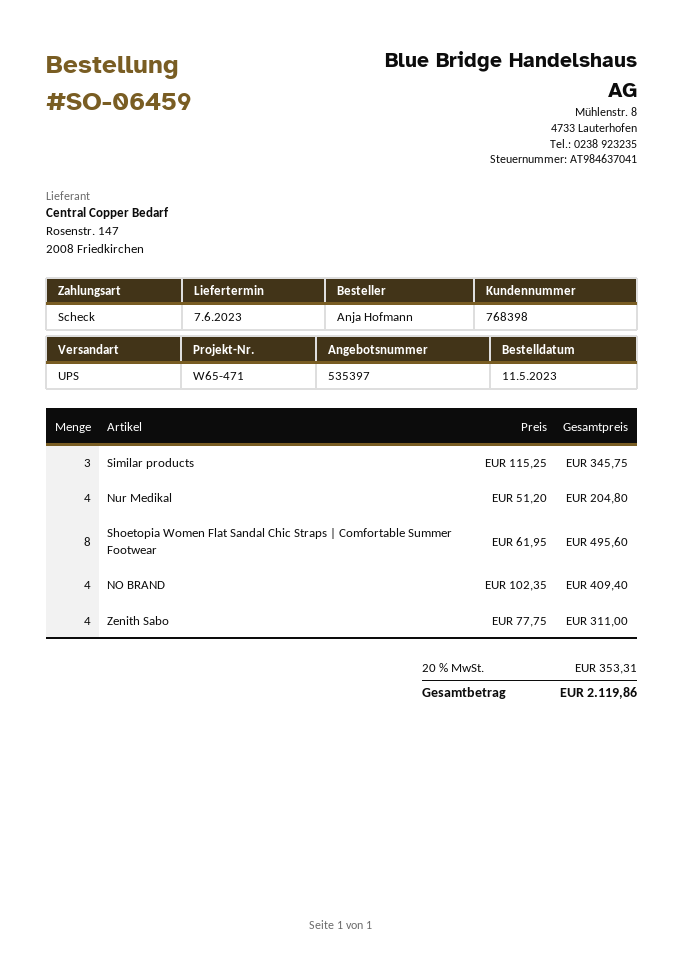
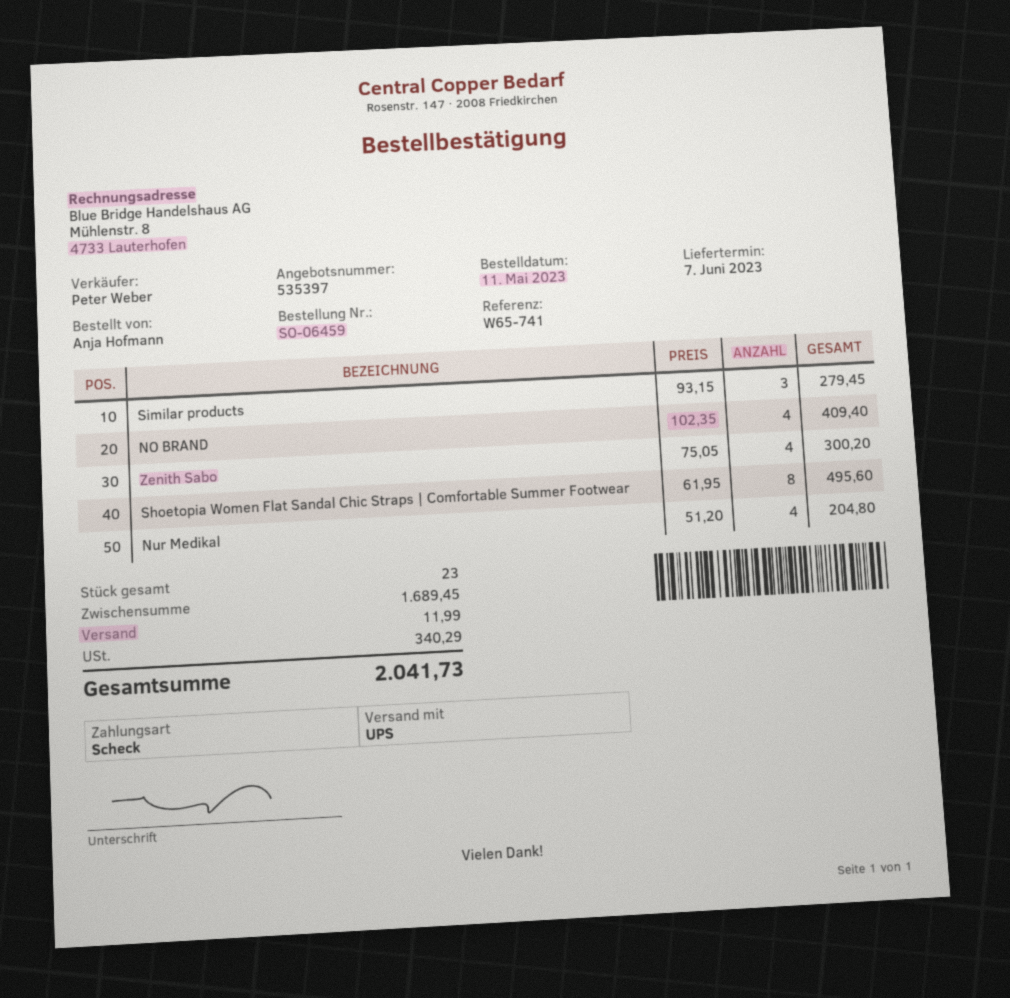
reference: W65-471 -> W65-741
Similar products: 3 x 115.25 = 345.75 -> 3 x 93.15 = 279.45
Zenith Sabo: 4 x 77.75 = 311.00 -> 4 x 75.05 = 300.20
shipping: none -> 11.99
tax: 353.31 -> 340.29
total: 2119.86 -> 2041.73

